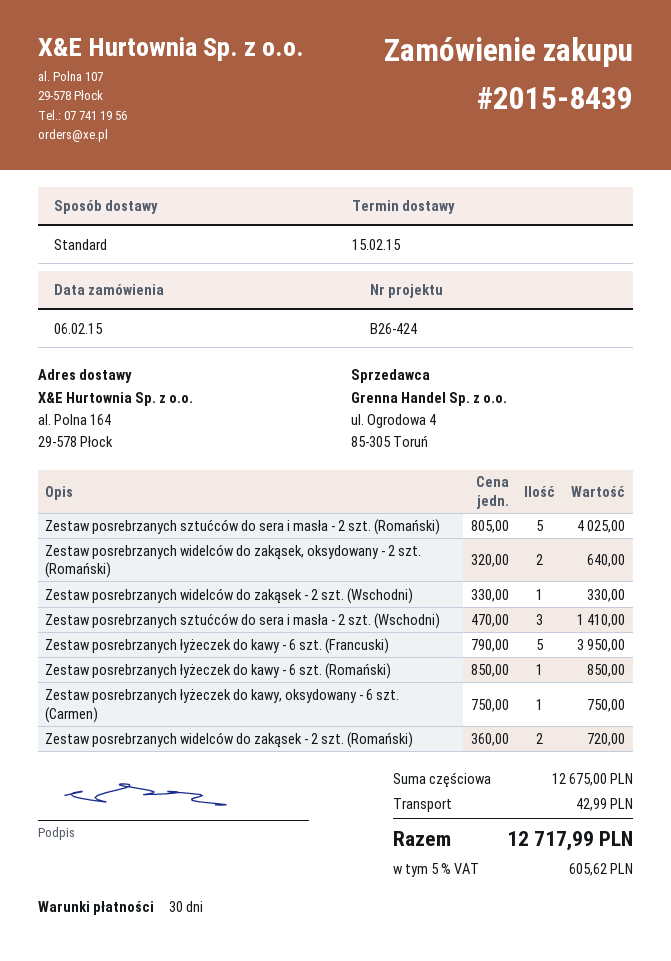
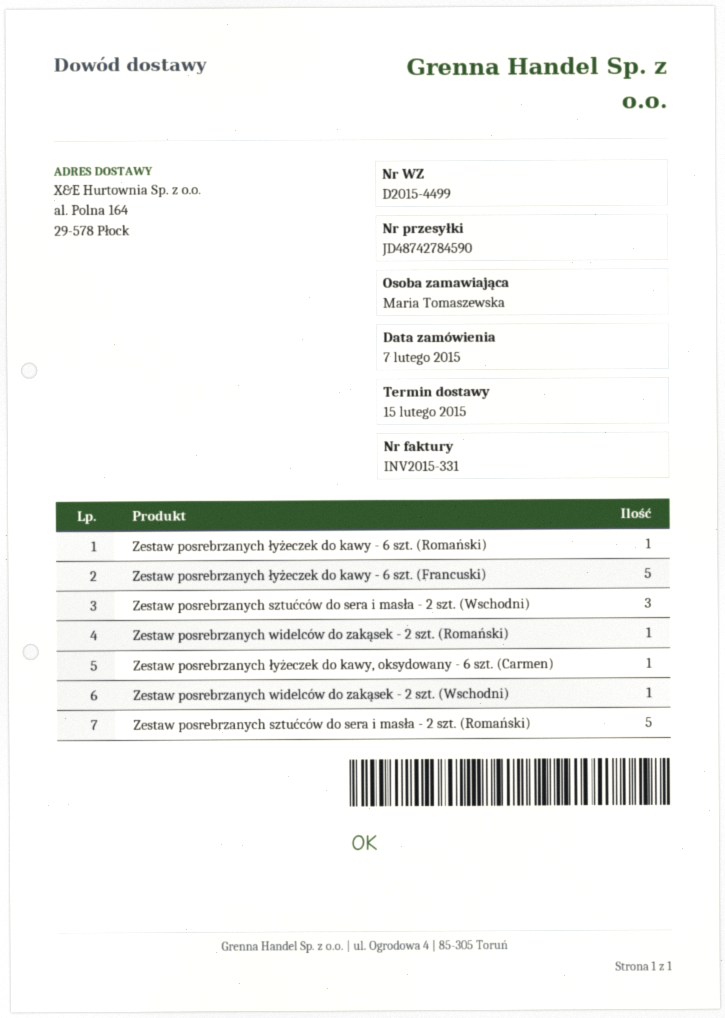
order date: 2015-02-06 -> 2015-02-07
Zestaw posrebrzanych widelców do zakąsek, oksydowany - 2 szt. (Romański): 2 -> none
Zestaw posrebrzanych widelców do zakąsek - 2 szt. (Romański): 2 -> 1

